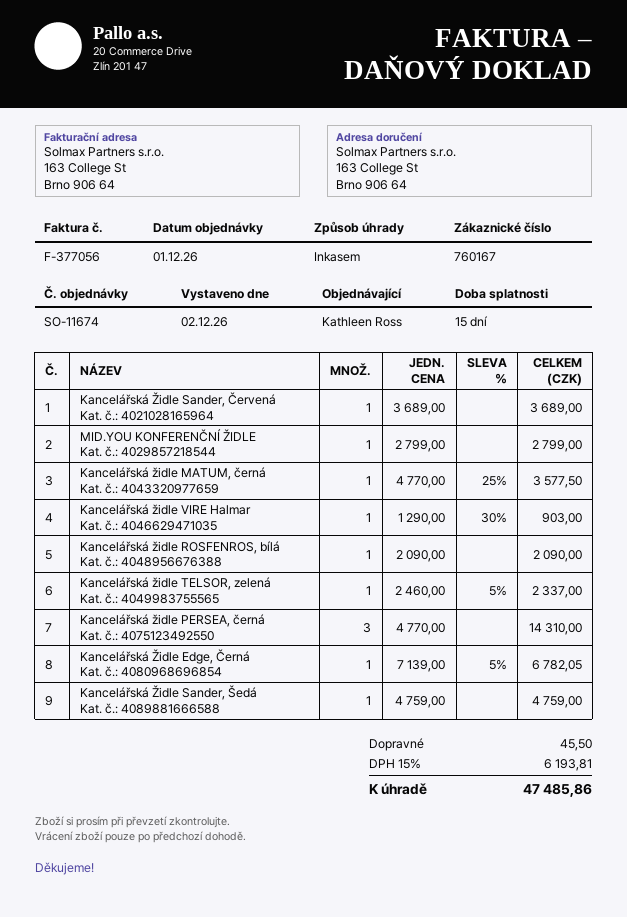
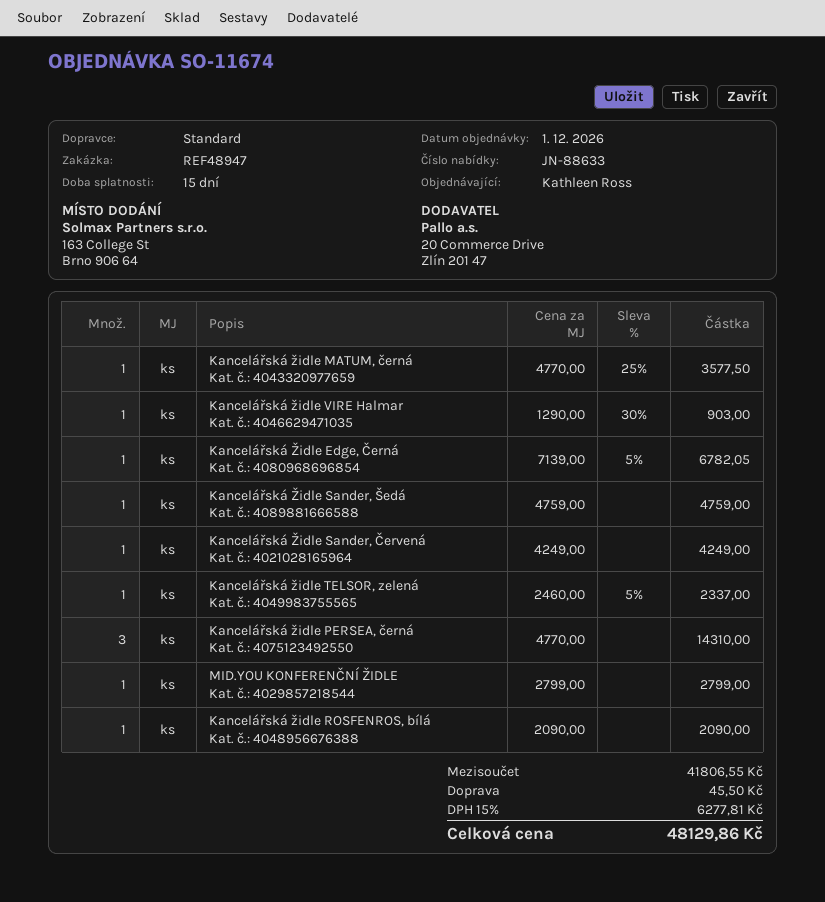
Kancelářská Židle Sander, Červená: 1 x 3689.00 = 3689.00 -> 1 x 4249.00 = 4249.00
tax: 15% = 6193.81 -> 15% = 6277.81
total: 47485.86 -> 48129.86

